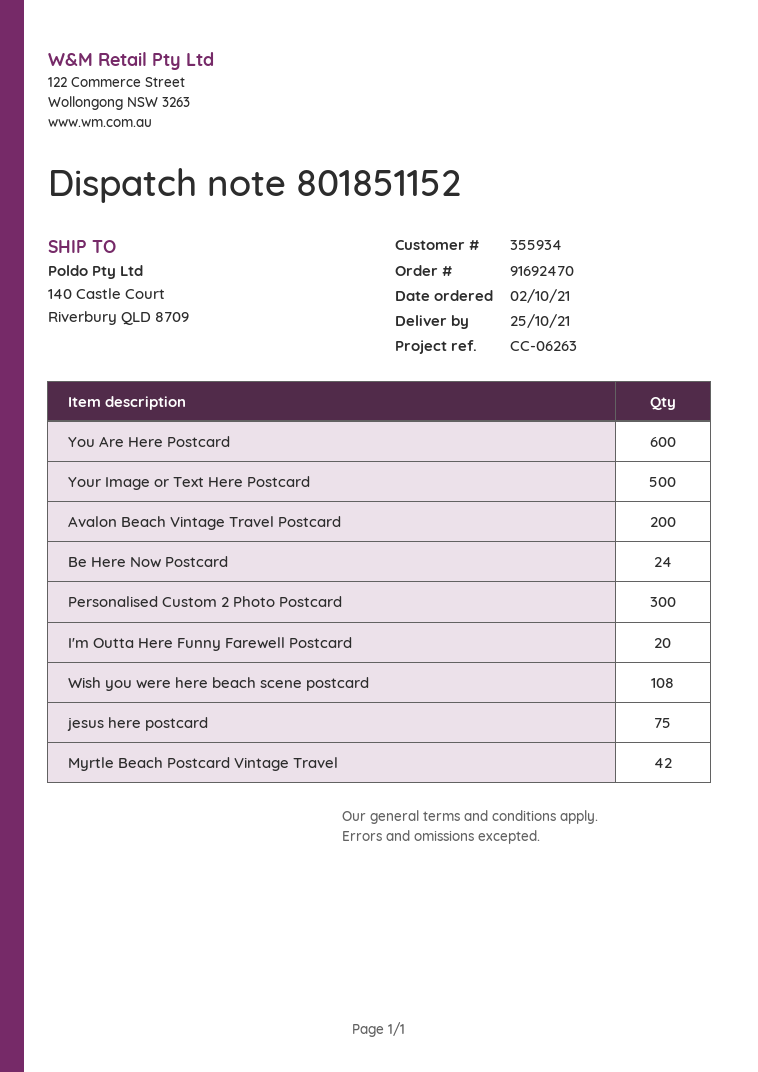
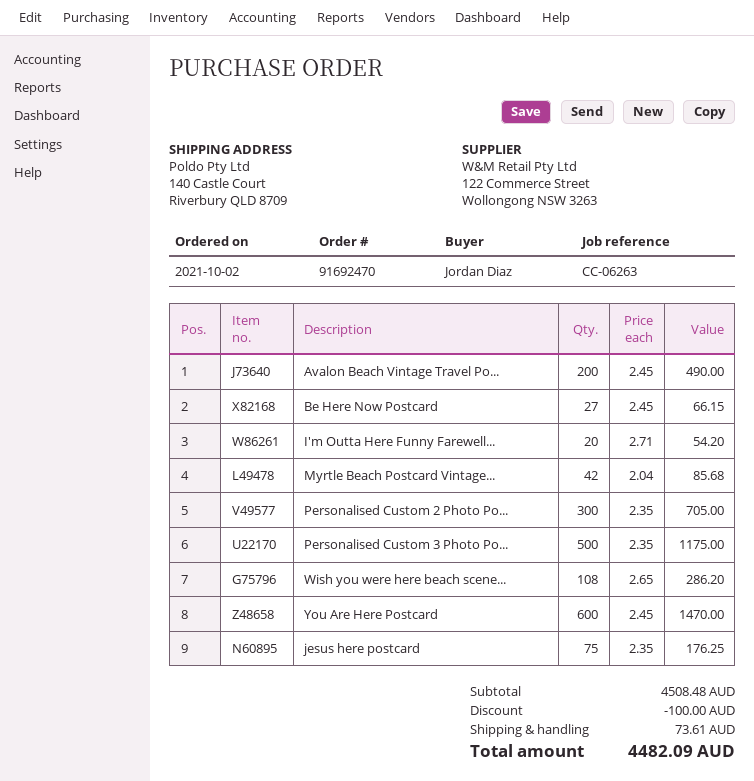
Your Image or Text Here Postcard: 500 -> none
Be Here Now Postcard: 24 -> 27
Personalised Custom 3 Photo Po...: none -> 500

